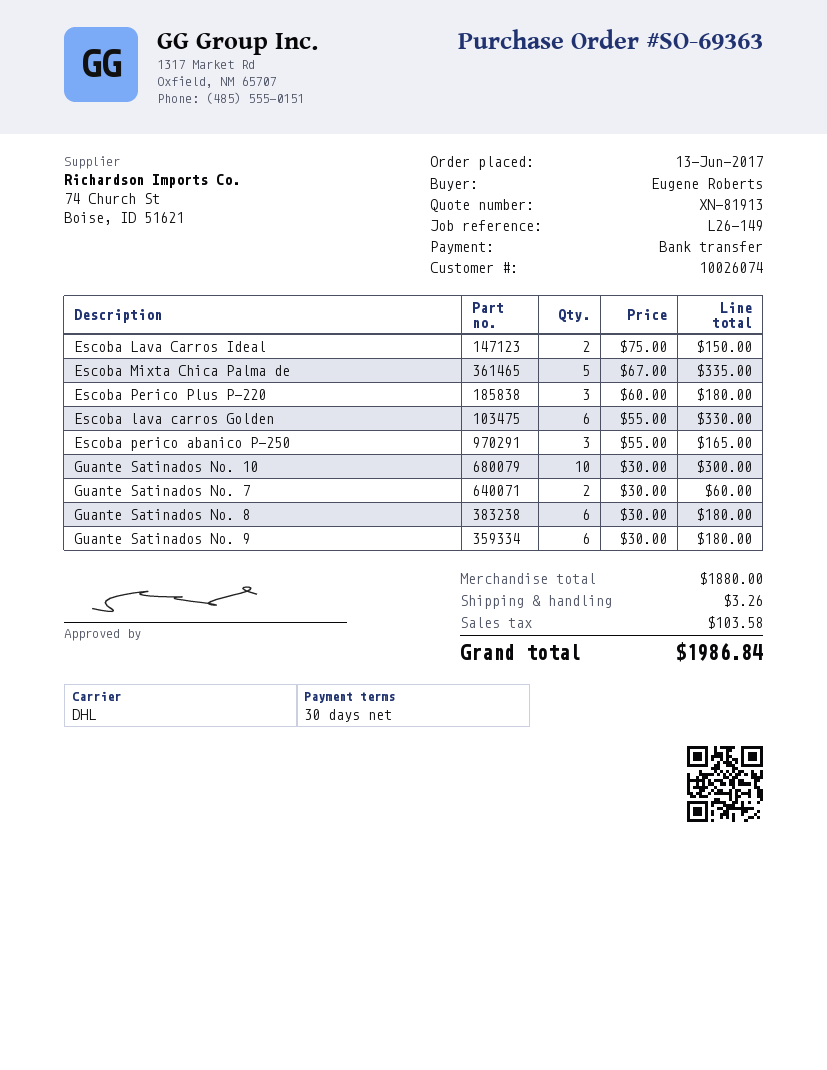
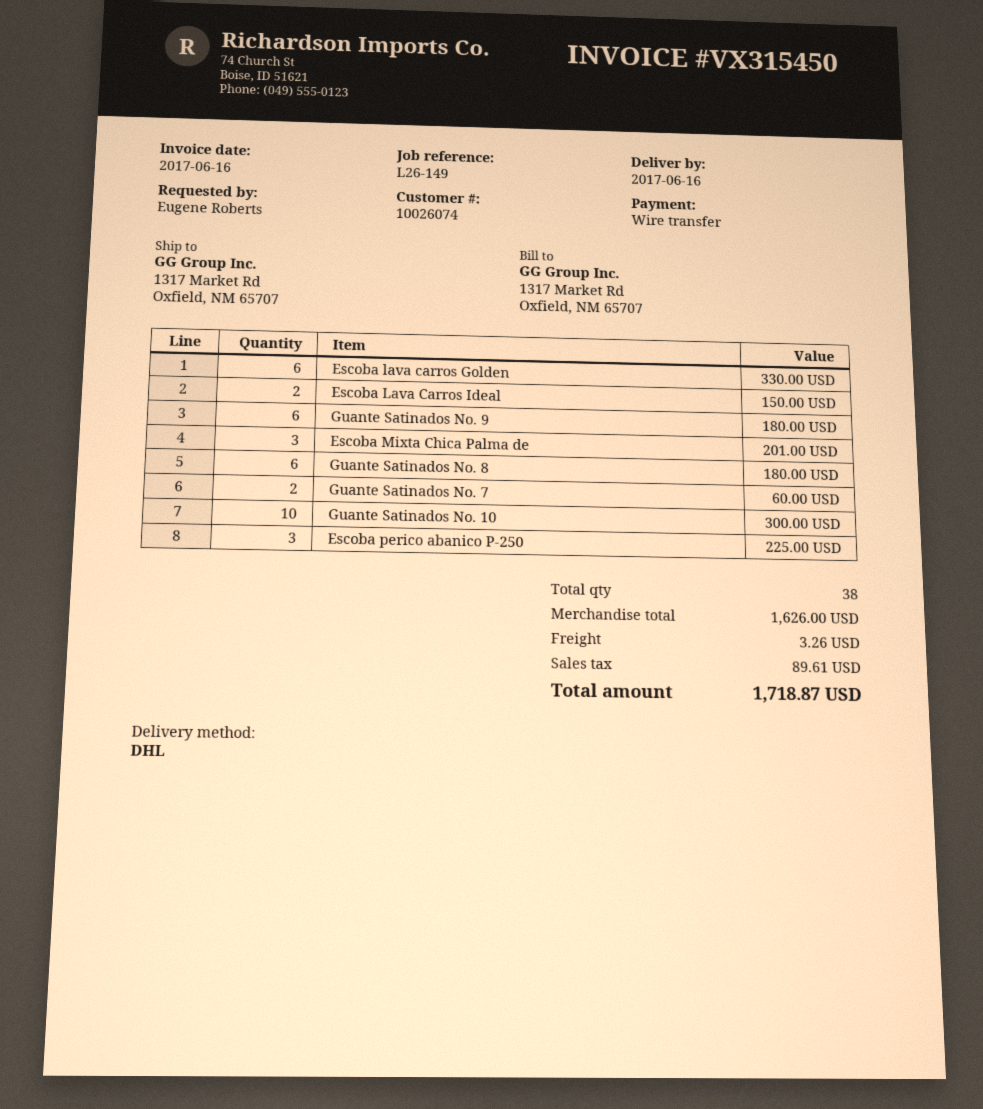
Escoba Mixta Chica Palma de: 5 for 335.00 -> 3 for 201.00
Escoba Perico Plus P-220: 3 for 180.00 -> none
Escoba perico abanico P-250: 3 for 165.00 -> 3 for 225.00
subtotal: 1880.00 -> 1626.00
tax: 103.58 -> 89.61
total: 1986.84 -> 1718.87

